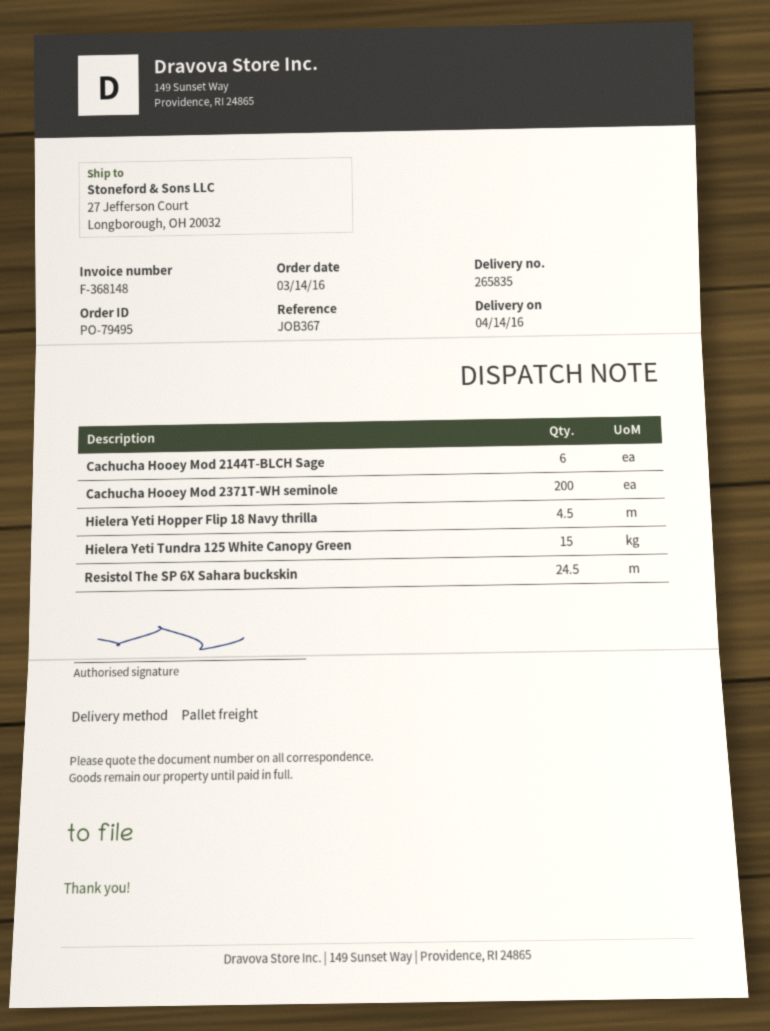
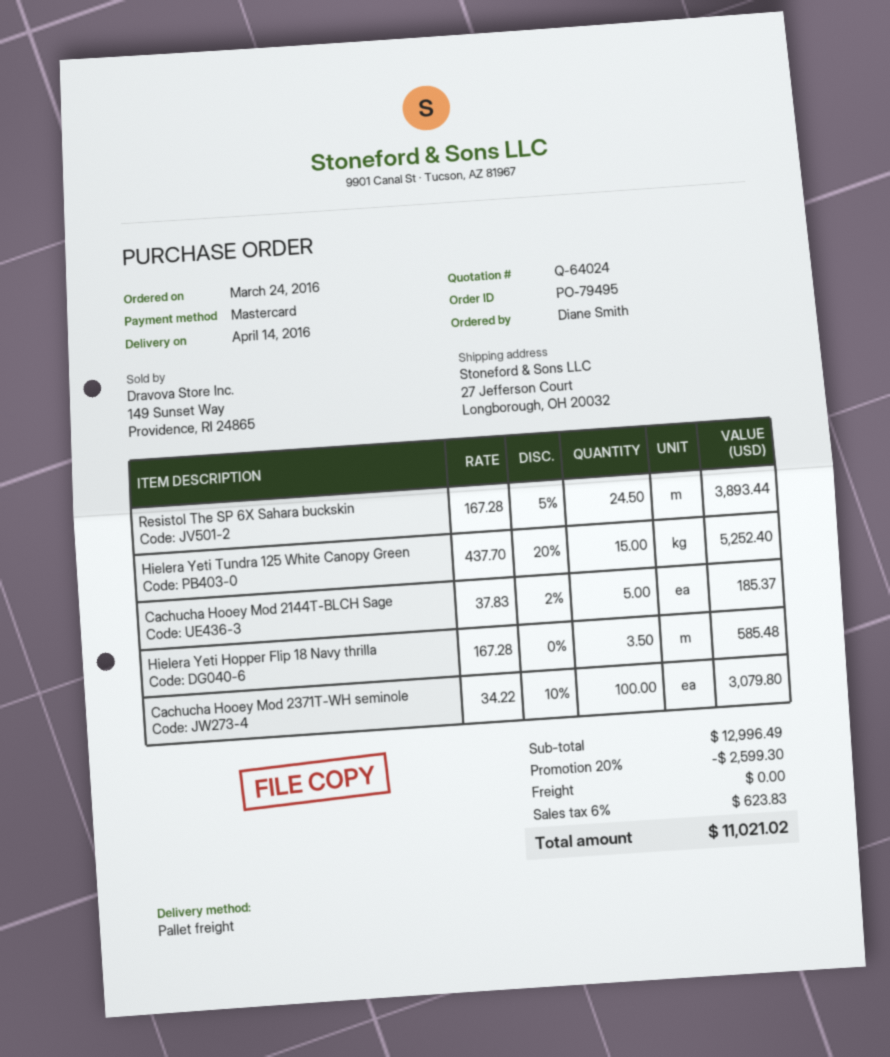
order date: 2016-03-14 -> 2016-03-24
Cachucha Hooey Mod 2144T-BLCH Sage: 6 -> 5
Cachucha Hooey Mod 2371T-WH seminole: 200 -> 100
Hielera Yeti Hopper Flip 18 Navy thrilla: 4.5 -> 3.5

